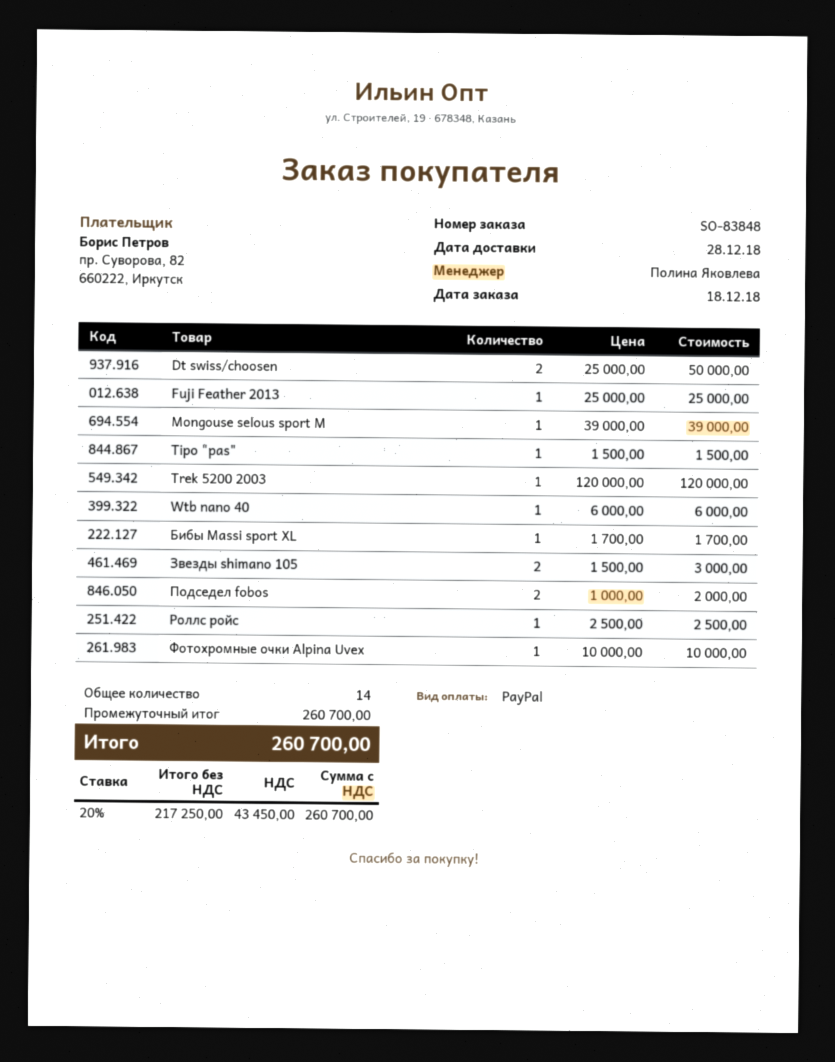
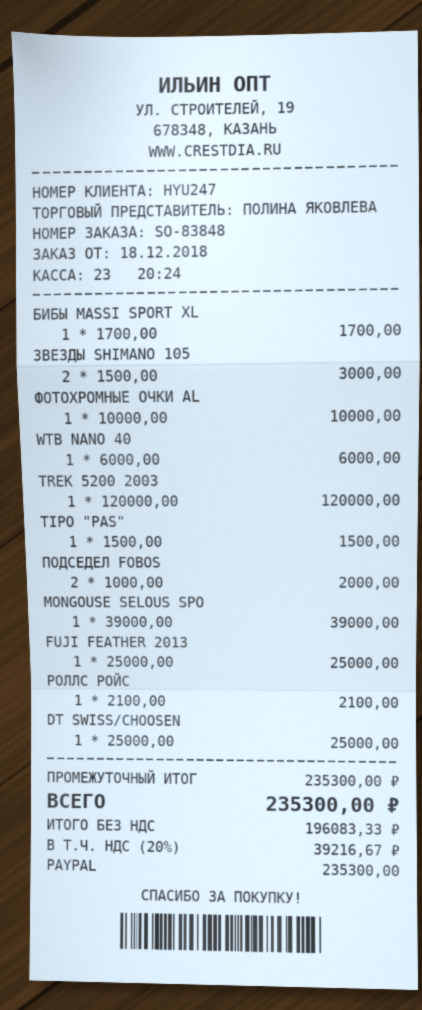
Dt swiss/choosen: 2 x 25000.00 = 50000.00 -> 1 x 25000.00 = 25000.00
Роллс ройс: 1 x 2500.00 = 2500.00 -> 1 x 2100.00 = 2100.00
subtotal: 260700.00 -> 235300.00
net: 217250.00 -> 196083.33
tax: 20% = 43450.00 -> 20% = 39216.67
total: 260700.00 -> 235300.00

